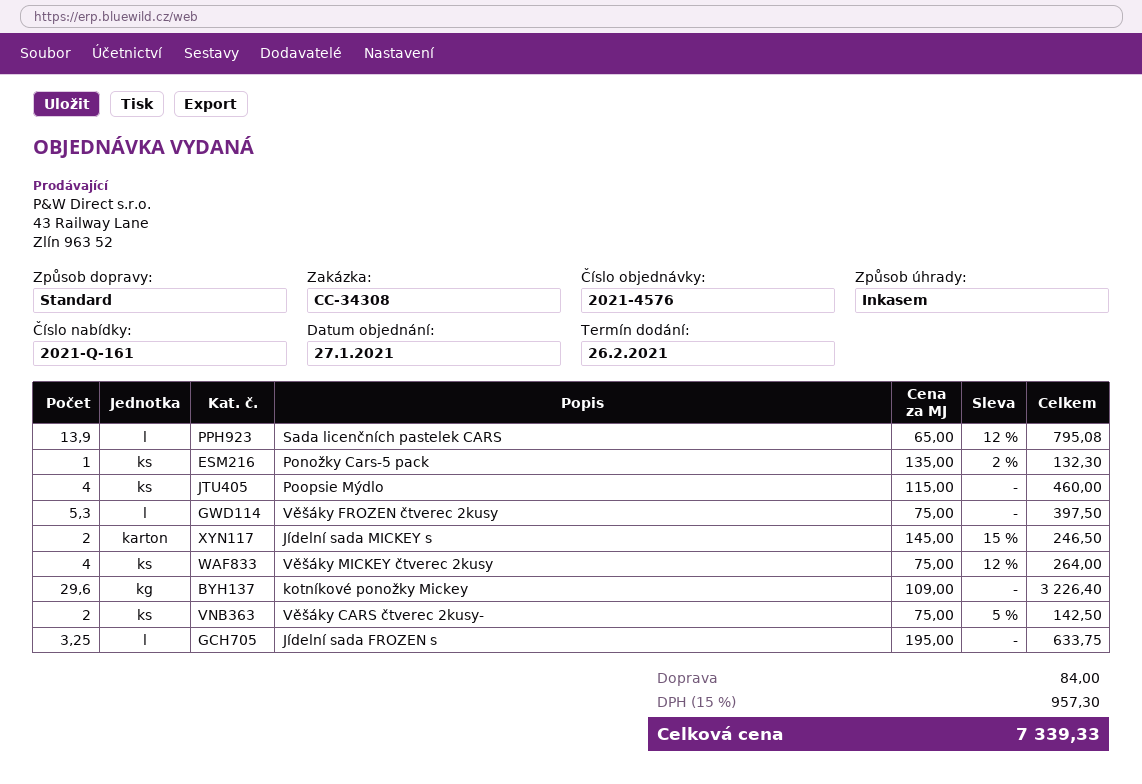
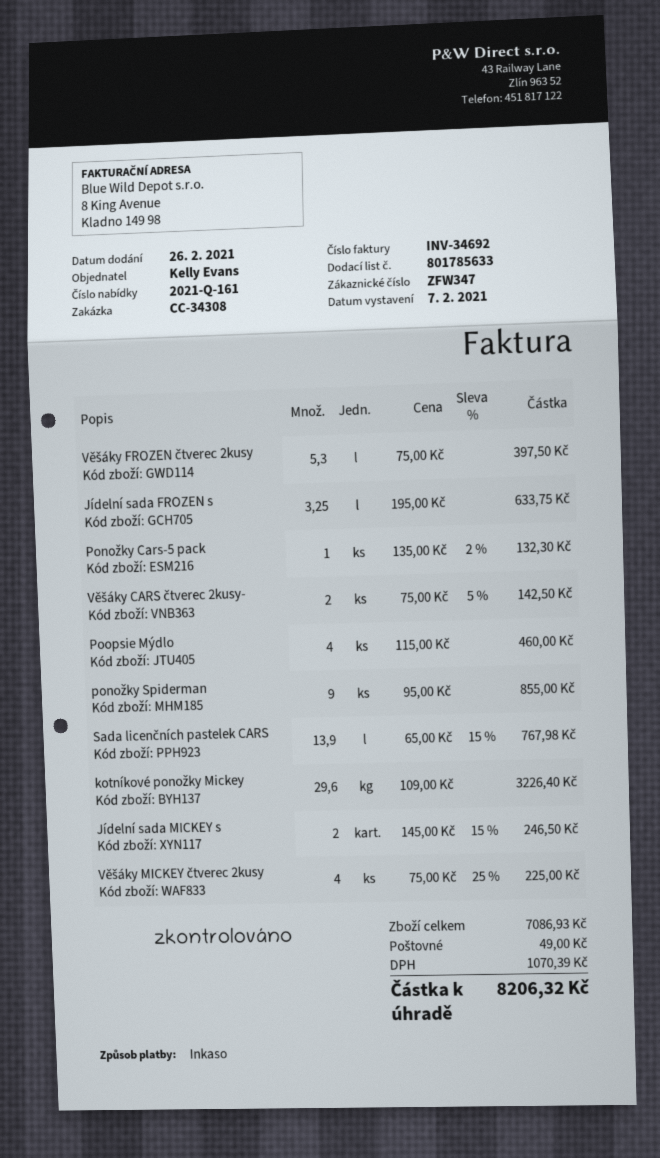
Sada licenčních pastelek CARS: 13.9 x 65.00 - 12% = 795.08 -> 13.9 x 65.00 - 15% = 767.98
Věšáky MICKEY čtverec 2kusy: 4 x 75.00 - 12% = 264.00 -> 4 x 75.00 - 25% = 225.00
ponožky Spiderman: none -> 9 x 95.00 = 855.00
shipping: 84.00 -> 49.00
tax: 957.30 -> 1070.39
total: 7339.33 -> 8206.32

